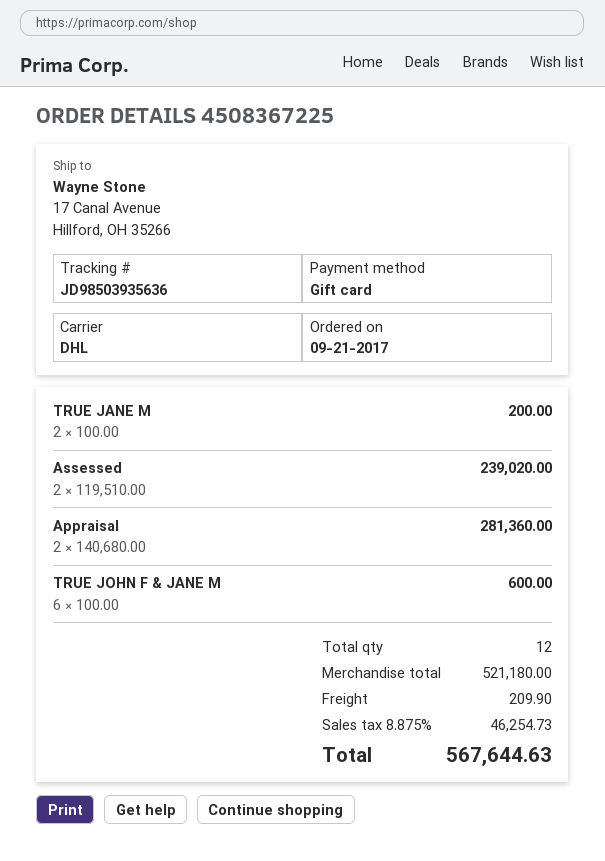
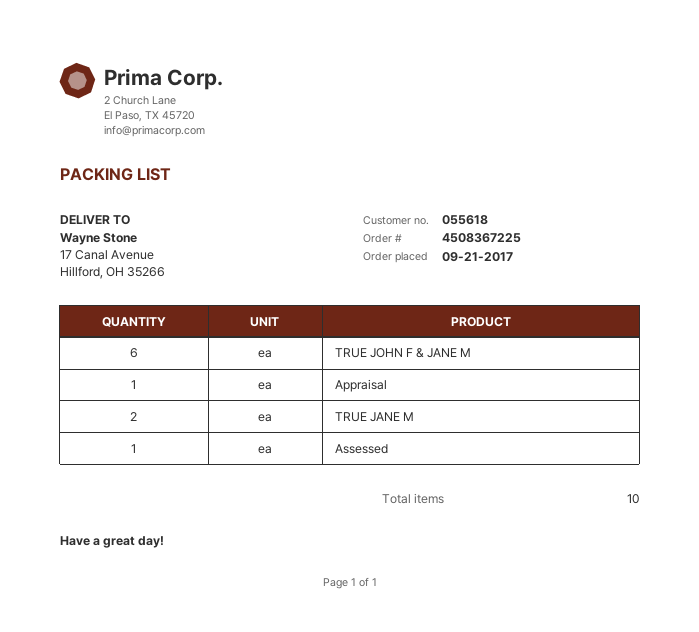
Assessed: 2 -> 1
Appraisal: 2 -> 1
total quantity: 12 -> 10

